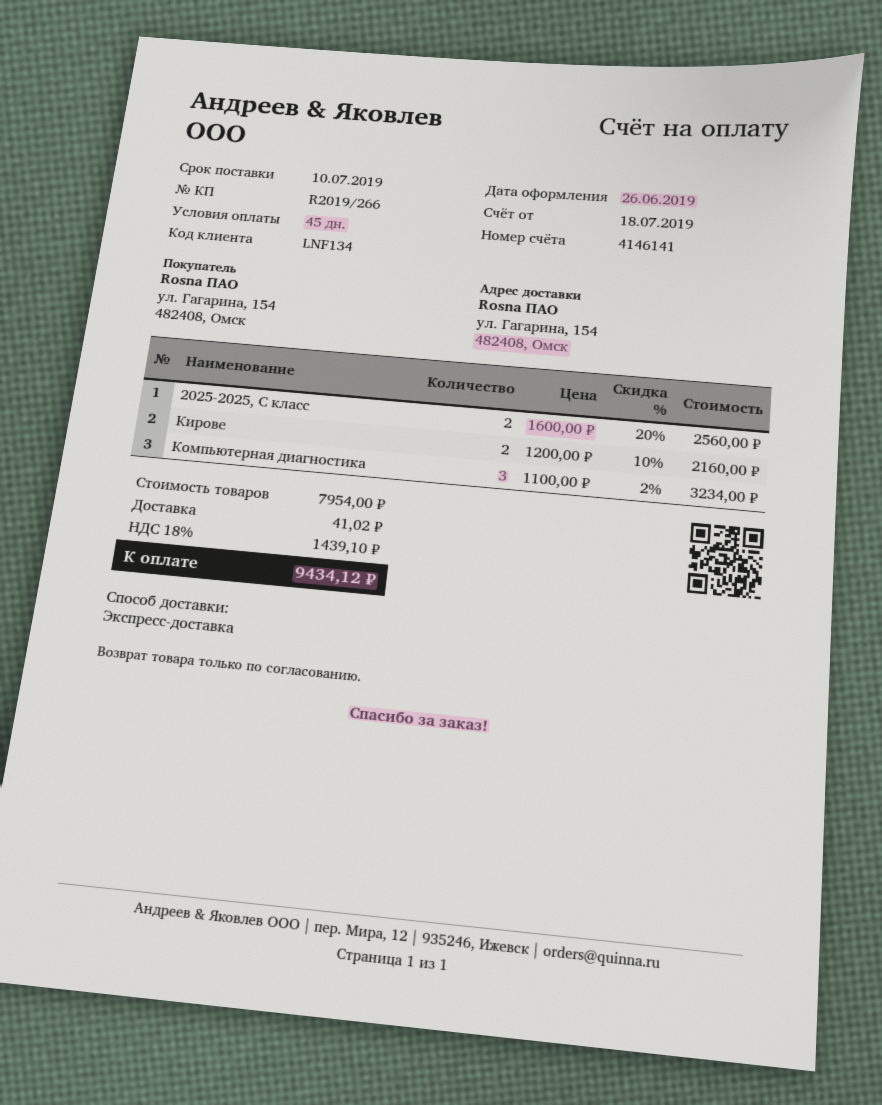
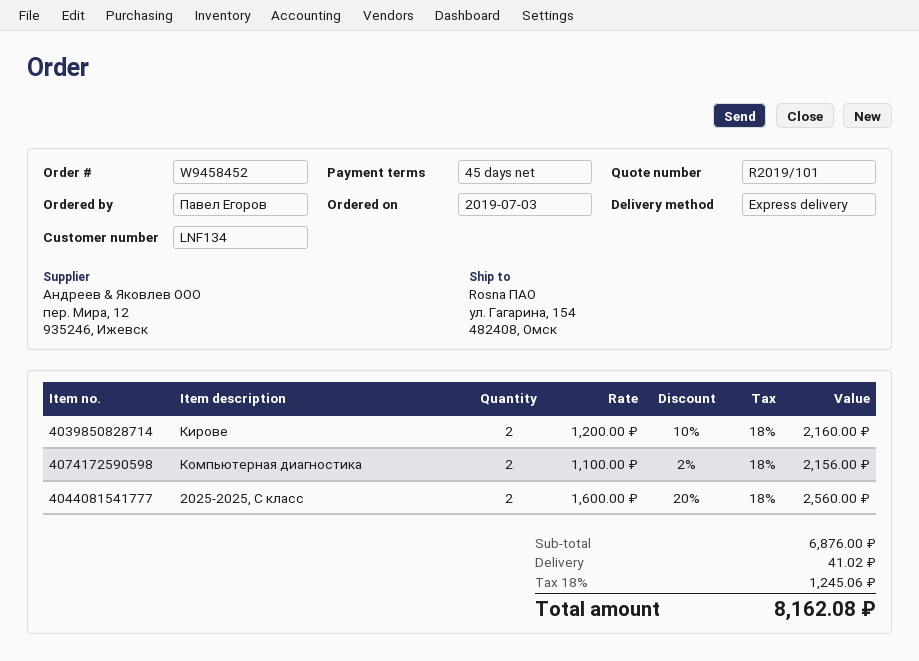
quote number: R2019/266 -> R2019/101
order date: 2019-06-26 -> 2019-07-03
Компьютерная диагностика: 3 x 1100.00 - 2% = 3234.00 -> 2 x 1100.00 - 2% = 2156.00
subtotal: 7954.00 -> 6876.00
tax: 18% = 1439.10 -> 18% = 1245.06
total: 9434.12 -> 8162.08

